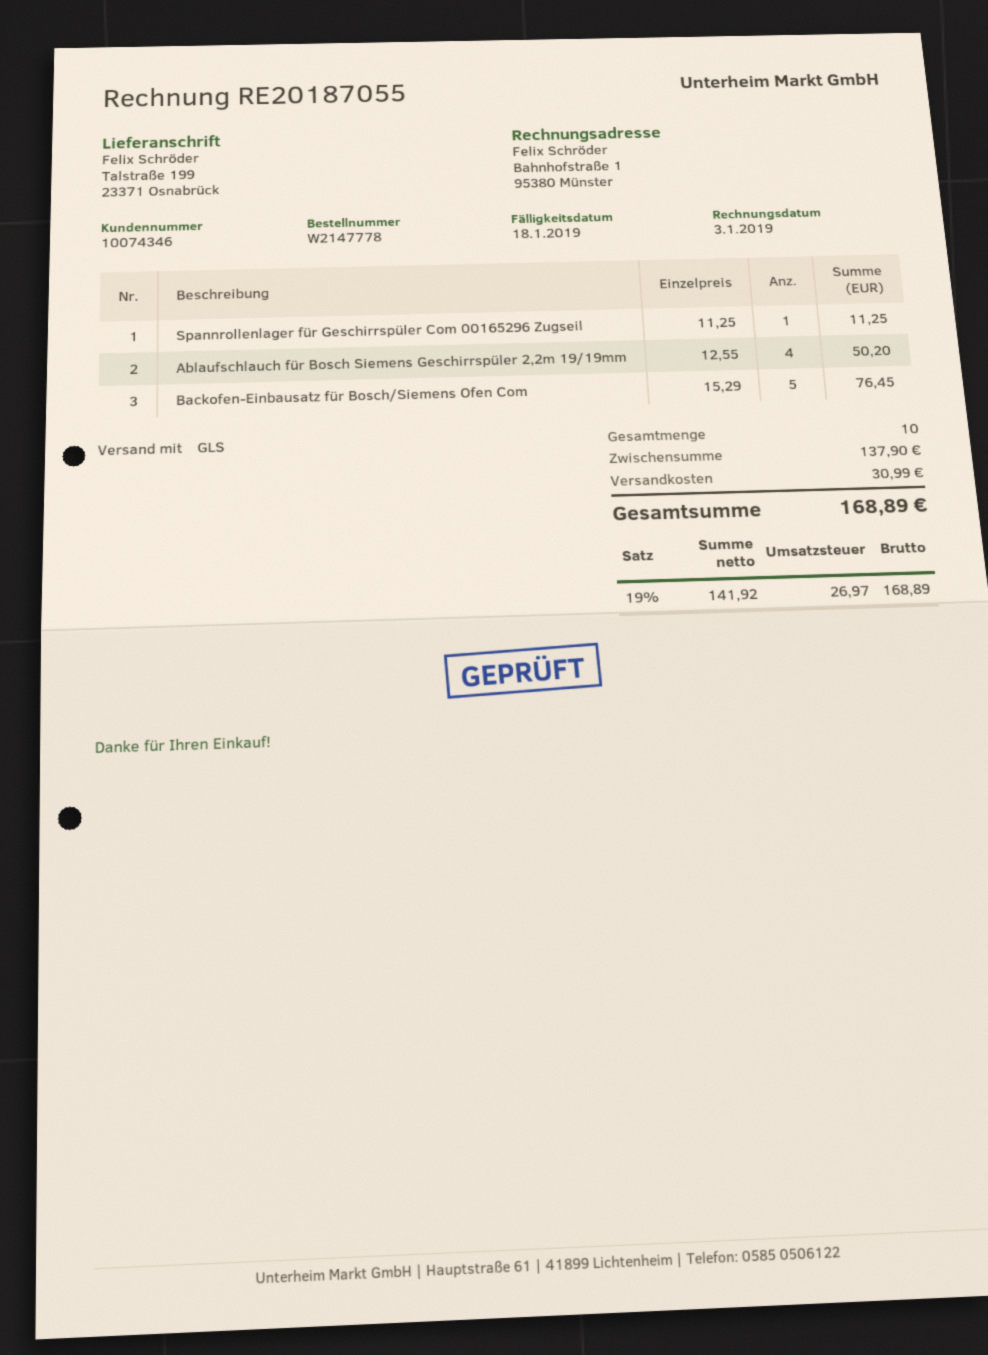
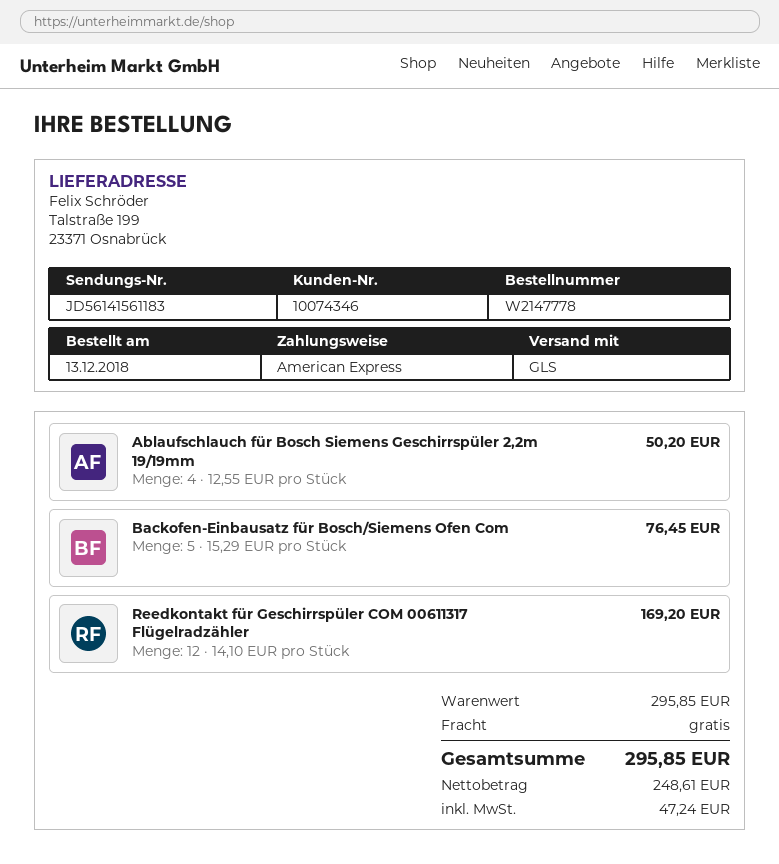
Spannrollenlager für Geschirrspüler Com 00165296 Zugseil: 1 x 11.25 = 11.25 -> none
Reedkontakt für Geschirrspüler COM 00611317 Flügelradzähler: none -> 12 x 14.10 = 169.20
subtotal: 137.90 -> 295.85
shipping: 30.99 -> 0.00
net: 141.92 -> 248.61
tax: 26.97 -> 47.24
total: 168.89 -> 295.85

